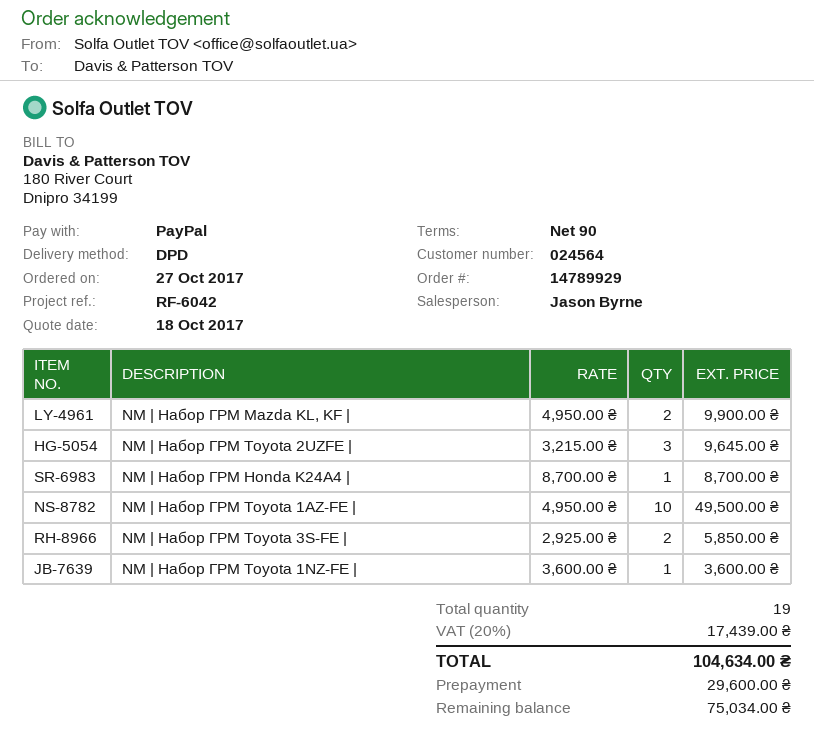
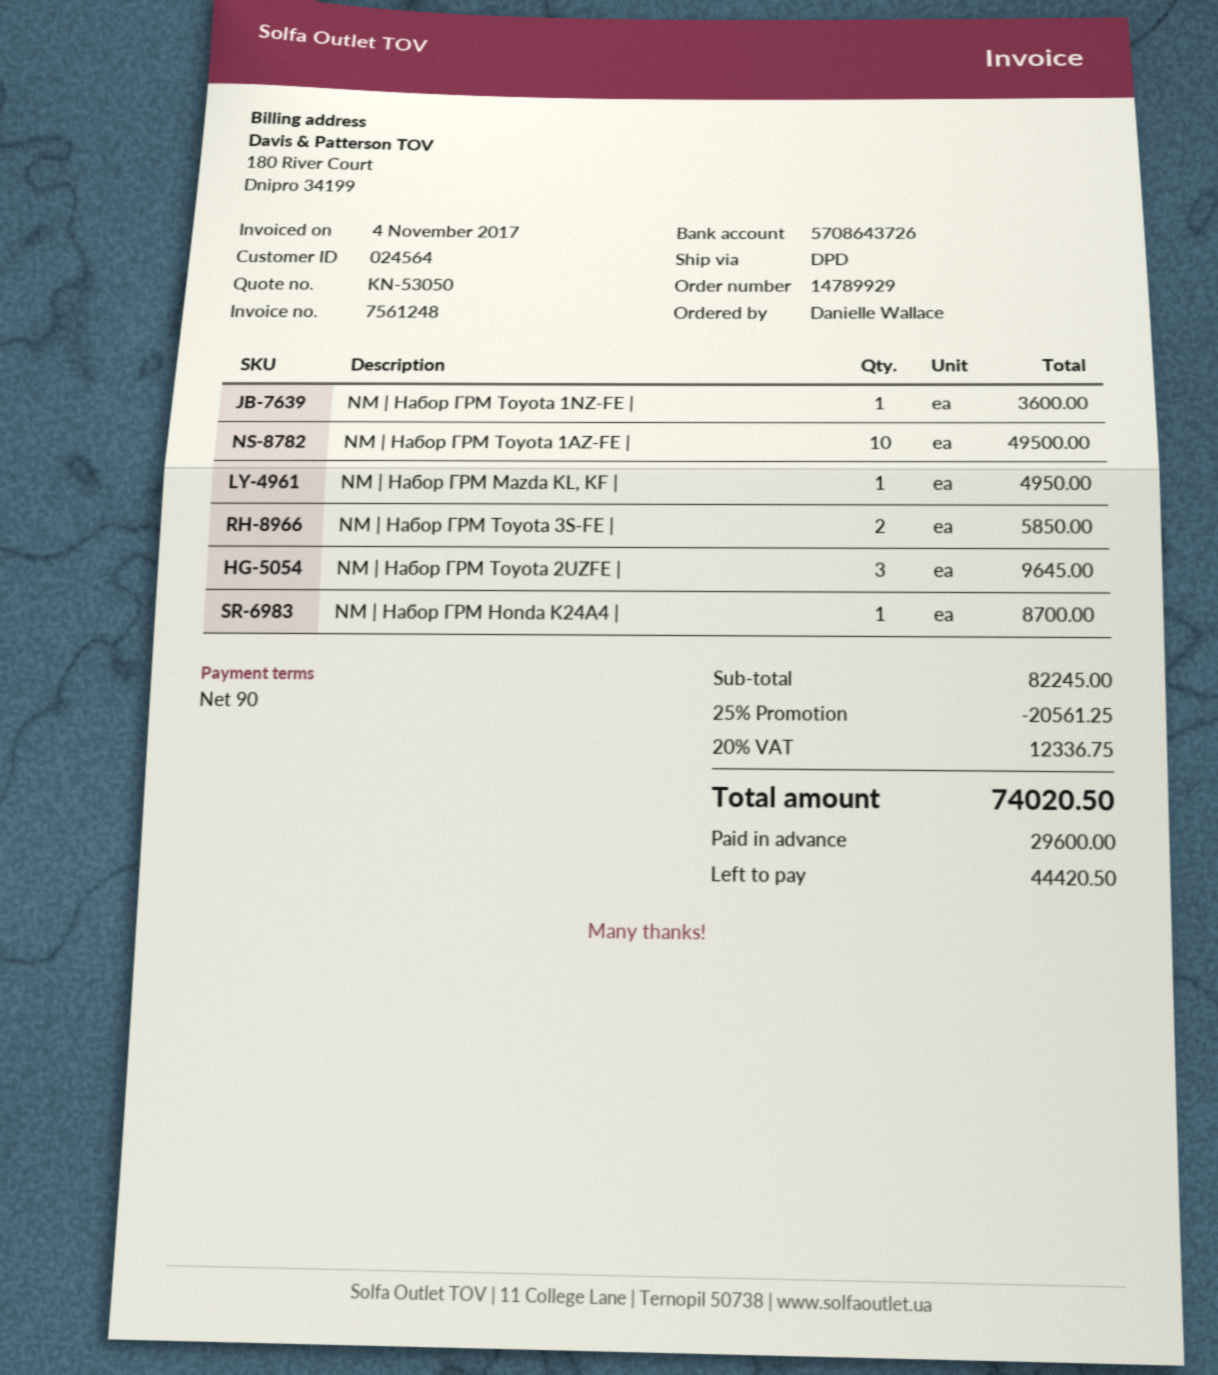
NM | Набор ГРМ Mazda KL, KF |: 2 for 9900.00 -> 1 for 4950.00
discount: none -> 25% = 20561.25
tax: 20% = 17439.00 -> 20% = 12336.75
total: 104634.00 -> 74020.50
balance: 75034.00 -> 44420.50

